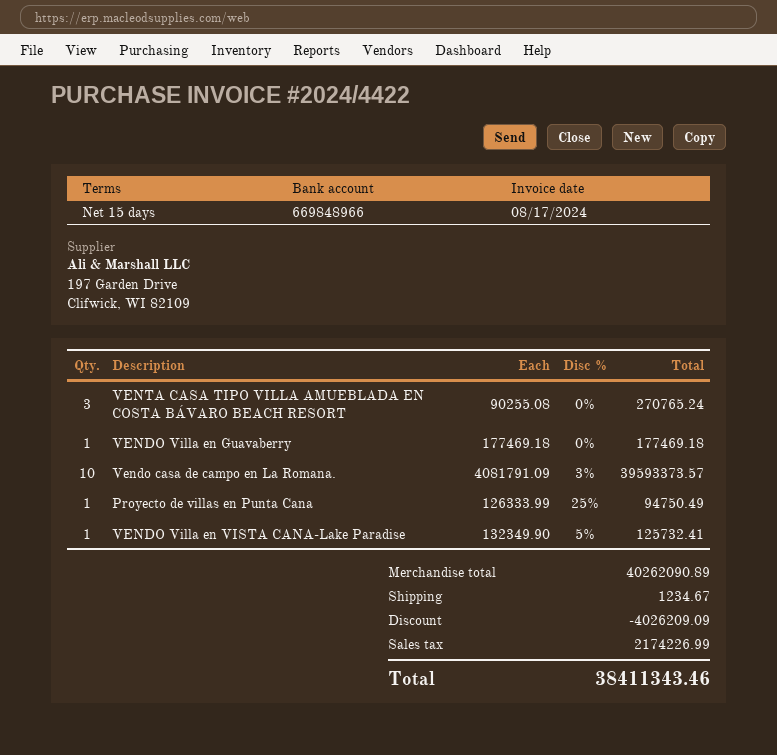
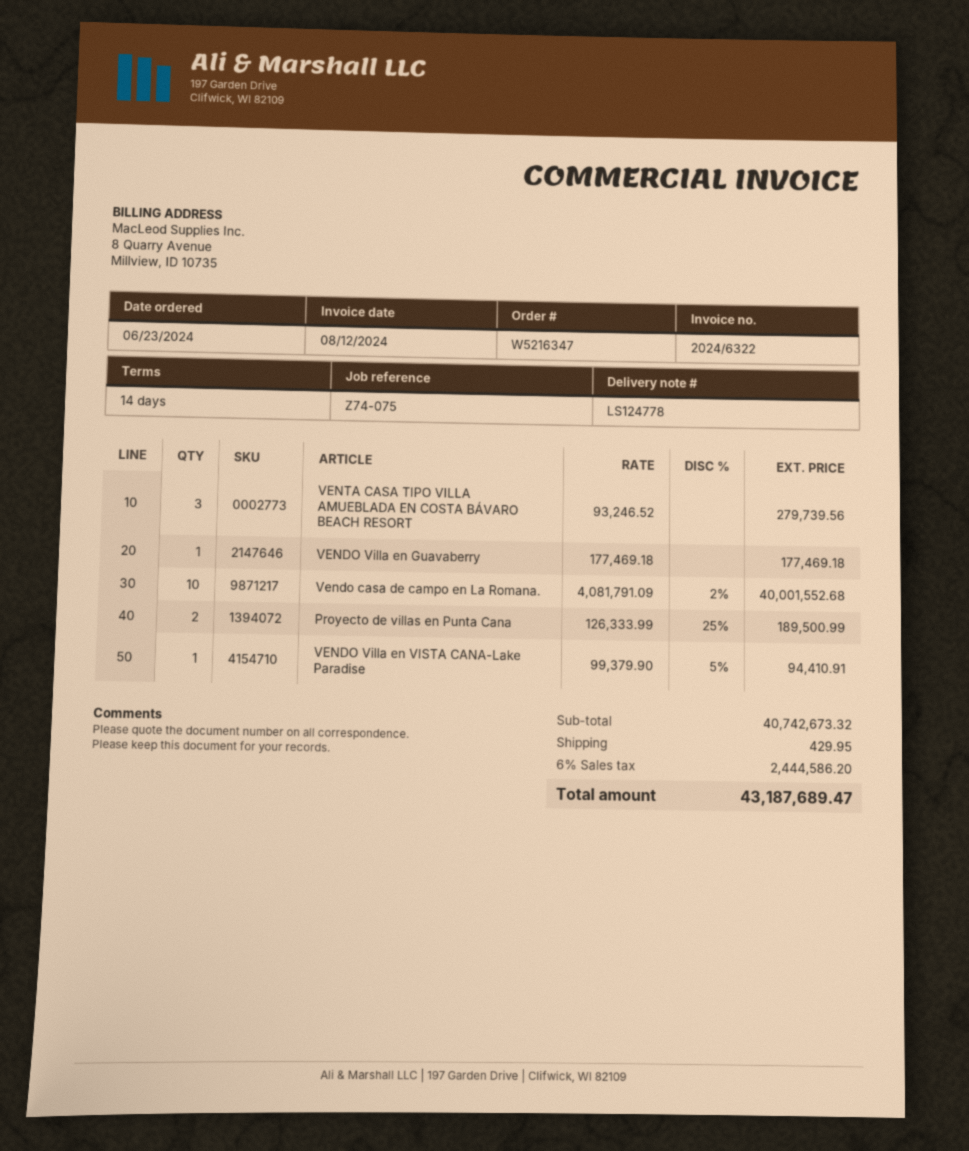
invoice number: 2024/4422 -> 2024/6322
invoice date: 2024-08-17 -> 2024-08-12
payment terms: 15 days -> 14 days
VENTA CASA TIPO VILLA AMUEBLADA EN COSTA BÁVARO BEACH RESORT: 3 x 90255.08 = 270765.24 -> 3 x 93246.52 = 279739.56
Vendo casa de campo en La Romana.: 10 x 4081791.09 - 3% = 39593373.57 -> 10 x 4081791.09 - 2% = 40001552.68
Proyecto de villas en Punta Cana: 1 x 126333.99 - 25% = 94750.49 -> 2 x 126333.99 - 25% = 189500.99
VENDO Villa en VISTA CANA-Lake Paradise: 1 x 132349.90 - 5% = 125732.41 -> 1 x 99379.90 - 5% = 94410.91
subtotal: 40262090.89 -> 40742673.32
discount: 4026209.09 -> none
shipping: 1234.67 -> 429.95
tax: 2174226.99 -> 2444586.20
total: 38411343.46 -> 43187689.47

